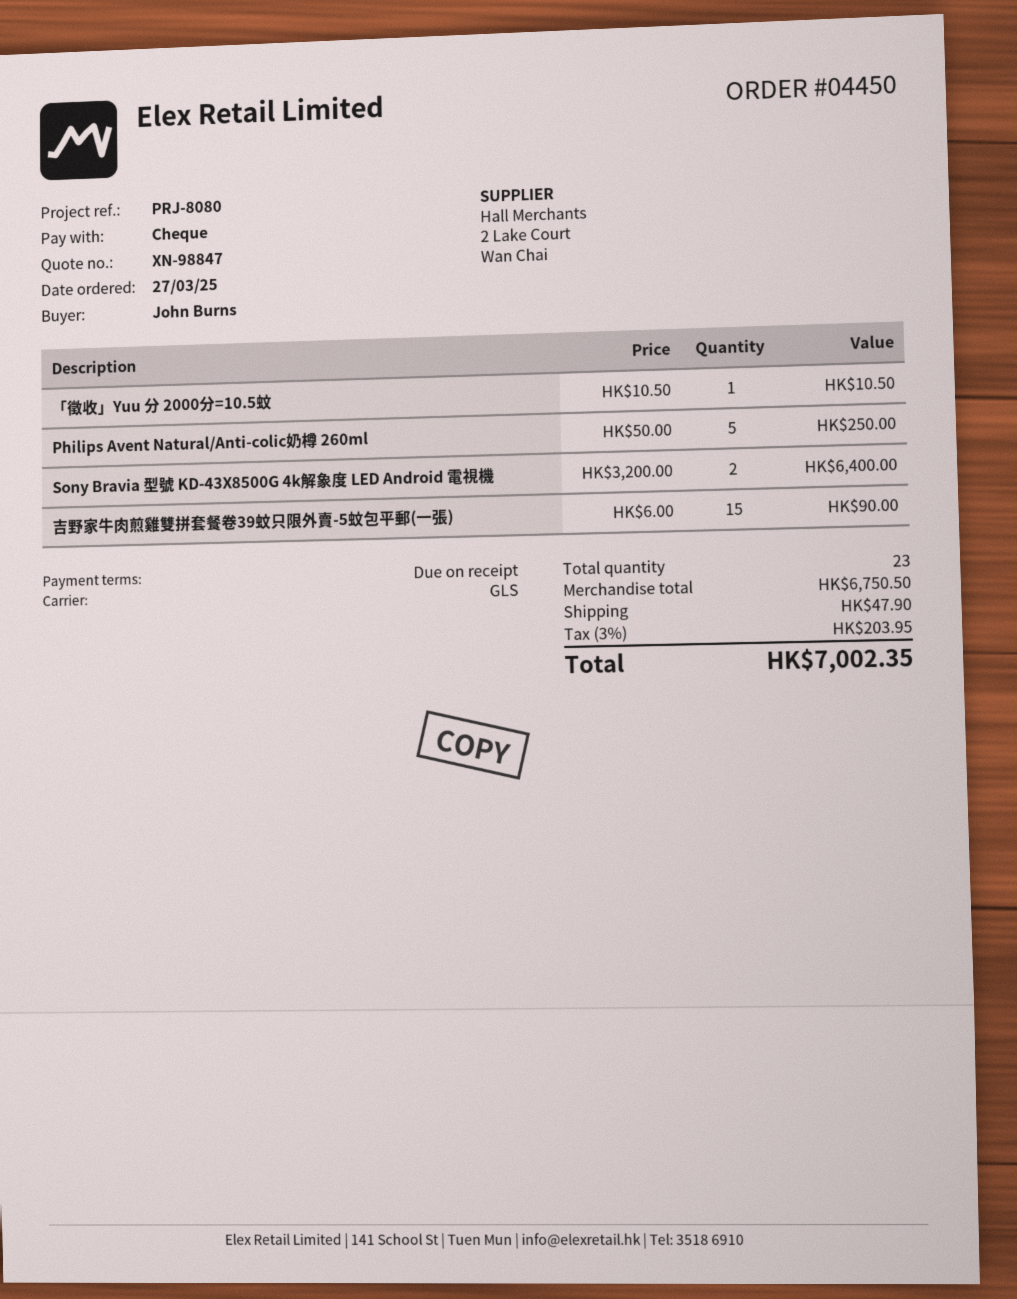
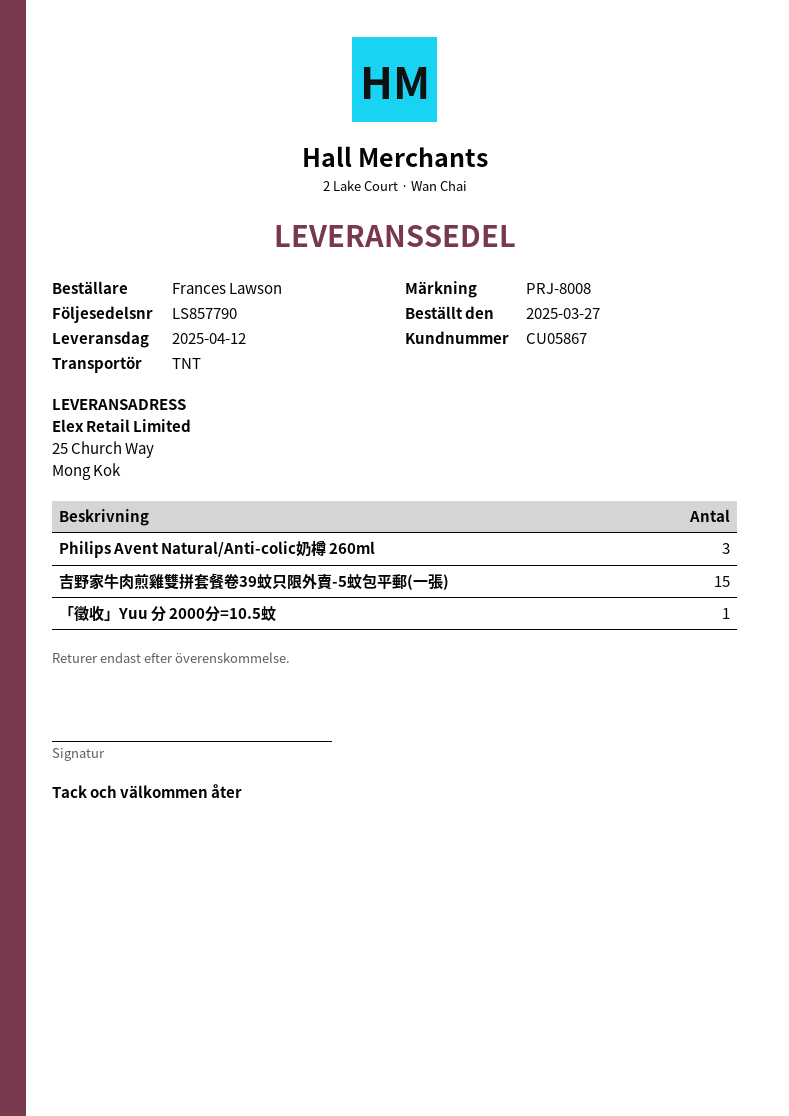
reference: PRJ-8080 -> PRJ-8008
ordered by: John Burns -> Frances Lawson
shipping method: GLS -> TNT
Philips Avent Natural/Anti-colic奶樽 260ml: 5 -> 3
Sony Bravia 型號 KD-43X8500G 4k解象度 LED Android 電視機: 2 -> none

